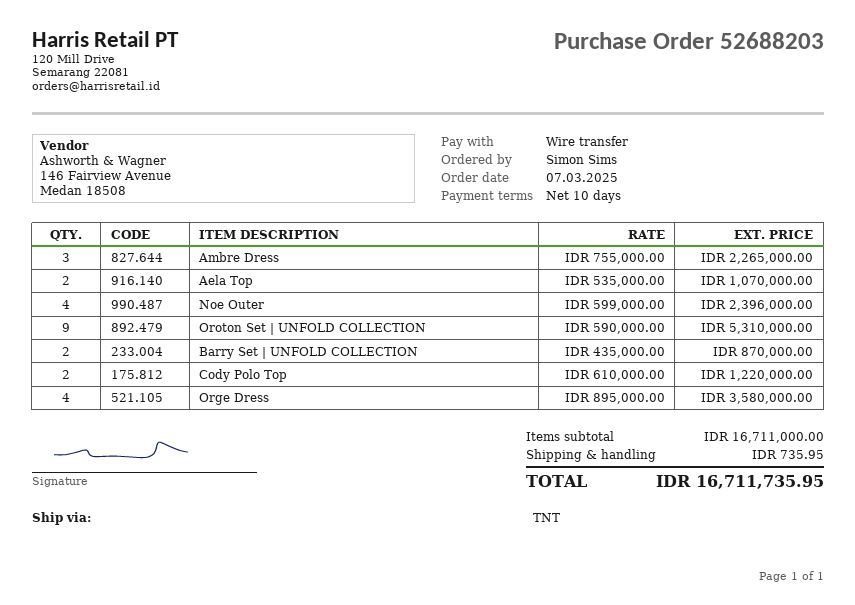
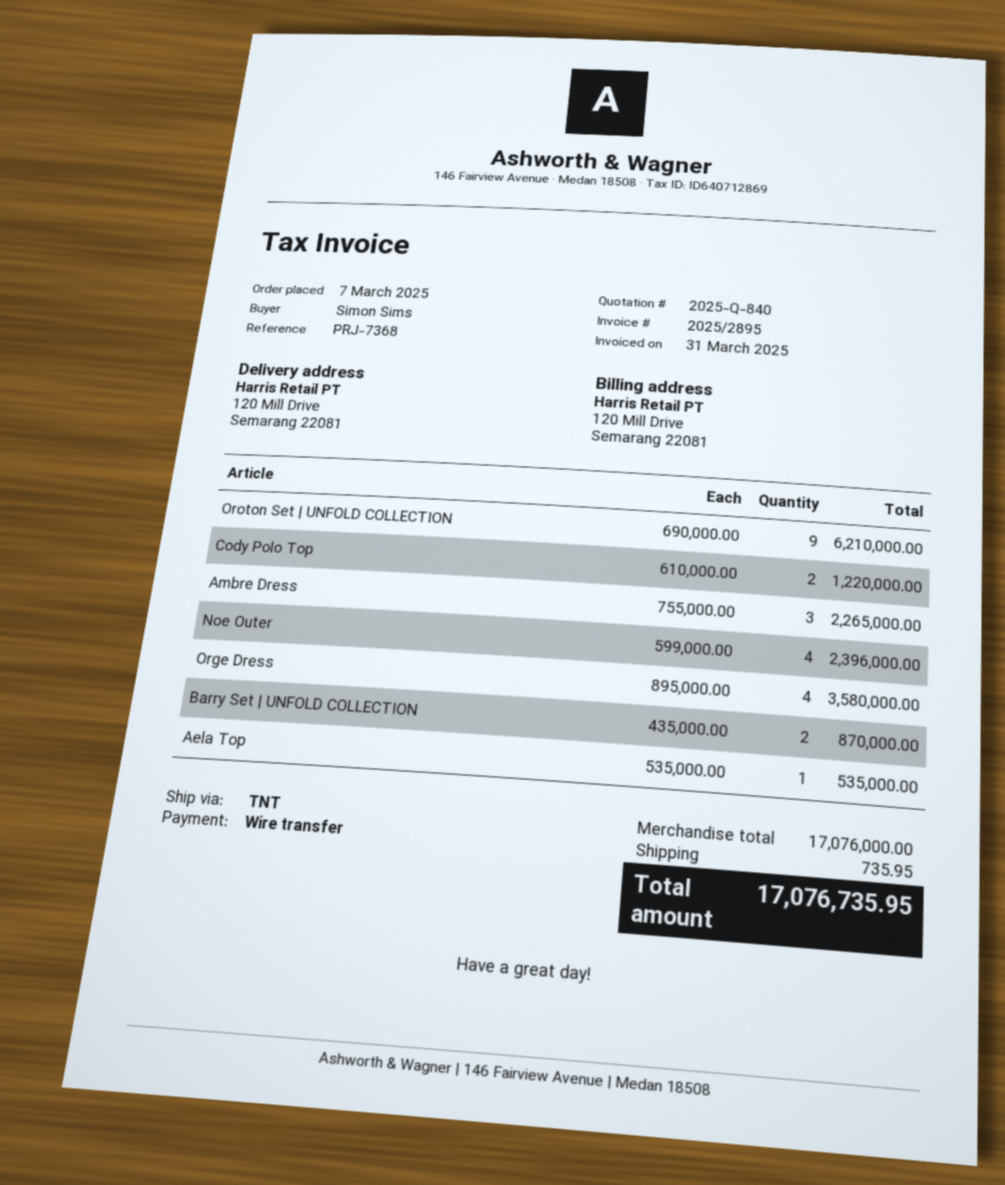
Aela Top: 2 x 535000.00 = 1070000.00 -> 1 x 535000.00 = 535000.00
Oroton Set | UNFOLD COLLECTION: 9 x 590000.00 = 5310000.00 -> 9 x 690000.00 = 6210000.00
subtotal: 16711000.00 -> 17076000.00
total: 16711735.95 -> 17076735.95

